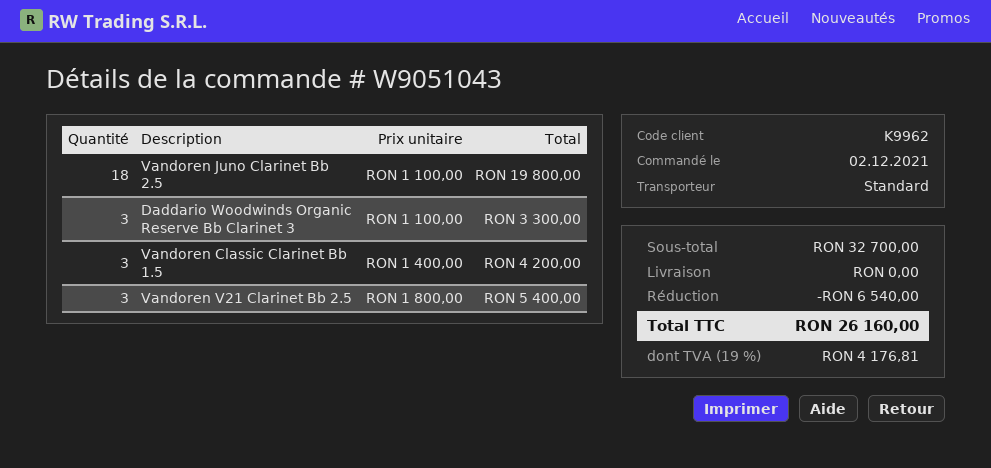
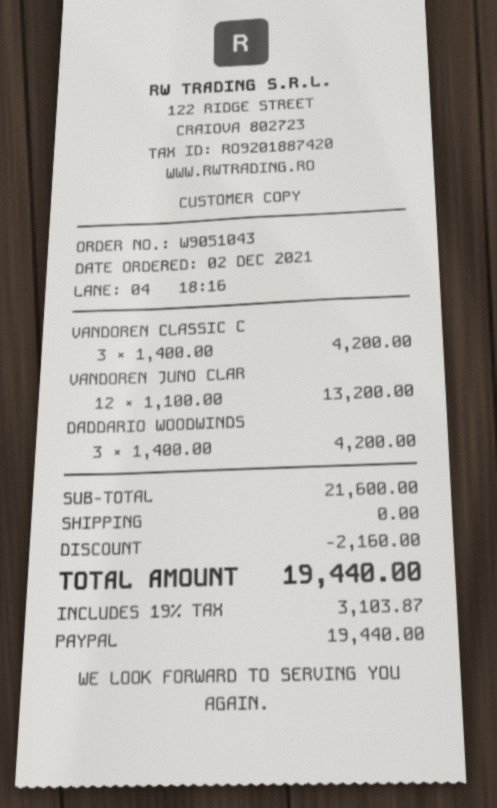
Vandoren Juno Clarinet Bb 2.5: 18 x 1100.00 = 19800.00 -> 12 x 1100.00 = 13200.00
Daddario Woodwinds Organic Reserve Bb Clarinet 3: 3 x 1100.00 = 3300.00 -> 3 x 1400.00 = 4200.00
Vandoren V21 Clarinet Bb 2.5: 3 x 1800.00 = 5400.00 -> none
subtotal: 32700.00 -> 21600.00
discount: 6540.00 -> 2160.00
tax: 19% = 4176.81 -> 19% = 3103.87
total: 26160.00 -> 19440.00

